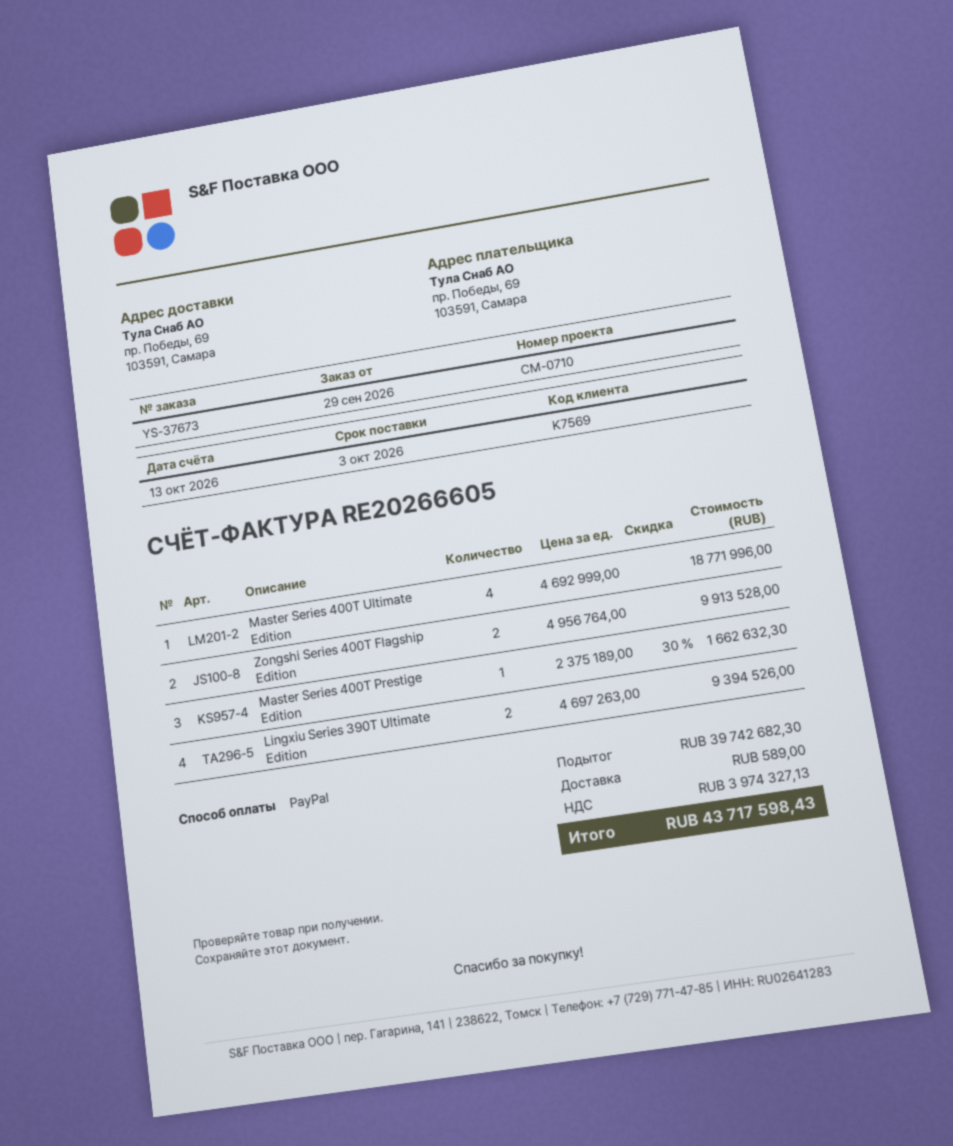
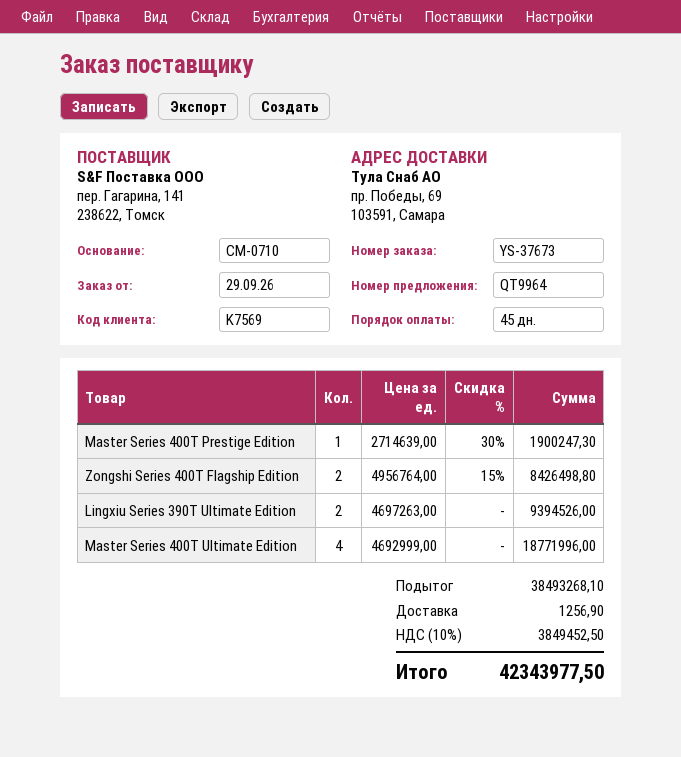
Zongshi Series 400T Flagship Edition: 2 x 4956764.00 = 9913528.00 -> 2 x 4956764.00 - 15% = 8426498.80
Master Series 400T Prestige Edition: 1 x 2375189.00 - 30% = 1662632.30 -> 1 x 2714639.00 - 30% = 1900247.30
subtotal: 39742682.30 -> 38493268.10
shipping: 589.00 -> 1256.90
tax: 3974327.13 -> 3849452.50
total: 43717598.43 -> 42343977.50

